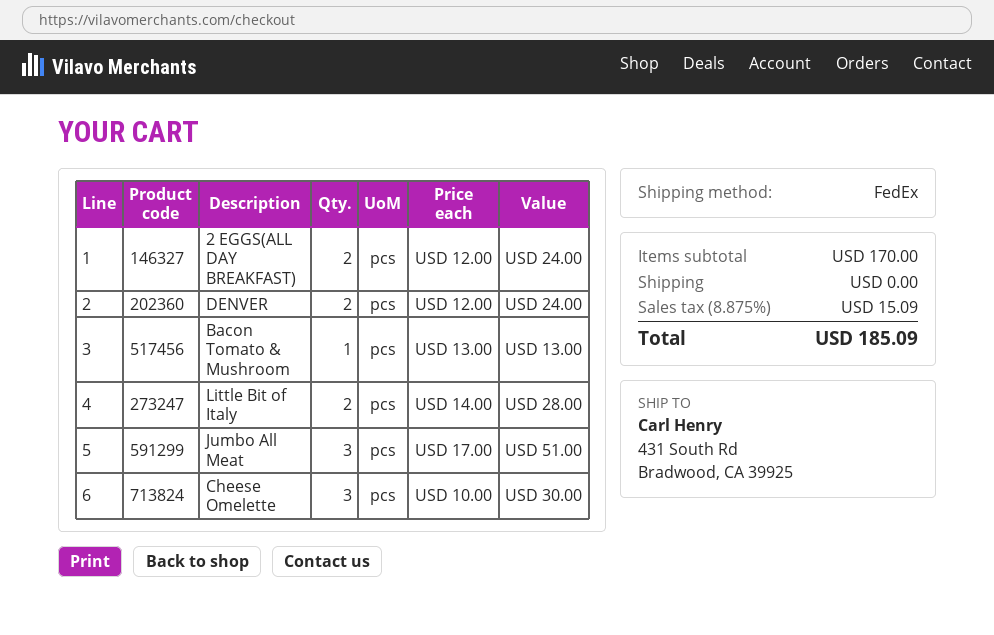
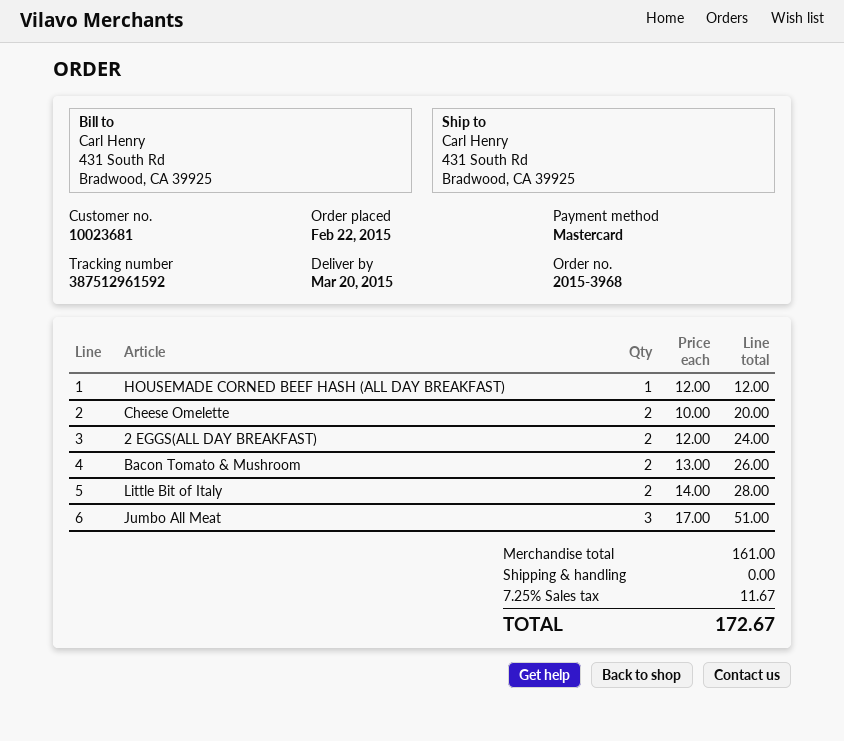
DENVER: 2 x 12.00 = 24.00 -> none
Bacon Tomato & Mushroom: 1 x 13.00 = 13.00 -> 2 x 13.00 = 26.00
Cheese Omelette: 3 x 10.00 = 30.00 -> 2 x 10.00 = 20.00
HOUSEMADE CORNED BEEF HASH (ALL DAY BREAKFAST): none -> 1 x 12.00 = 12.00
subtotal: 170.00 -> 161.00
tax: 8.875% = 15.09 -> 7.25% = 11.67
total: 185.09 -> 172.67

